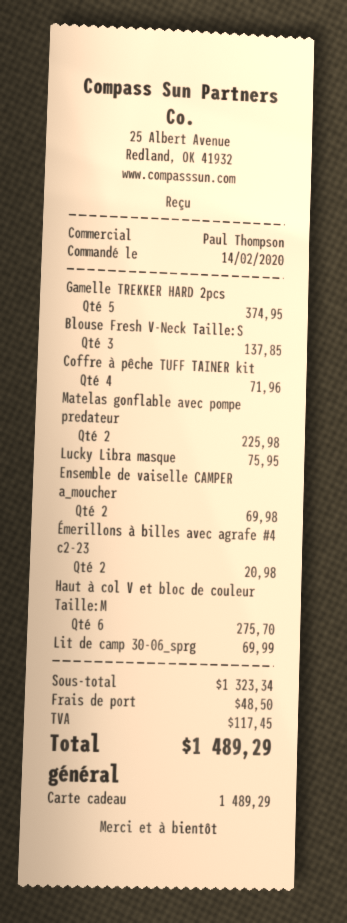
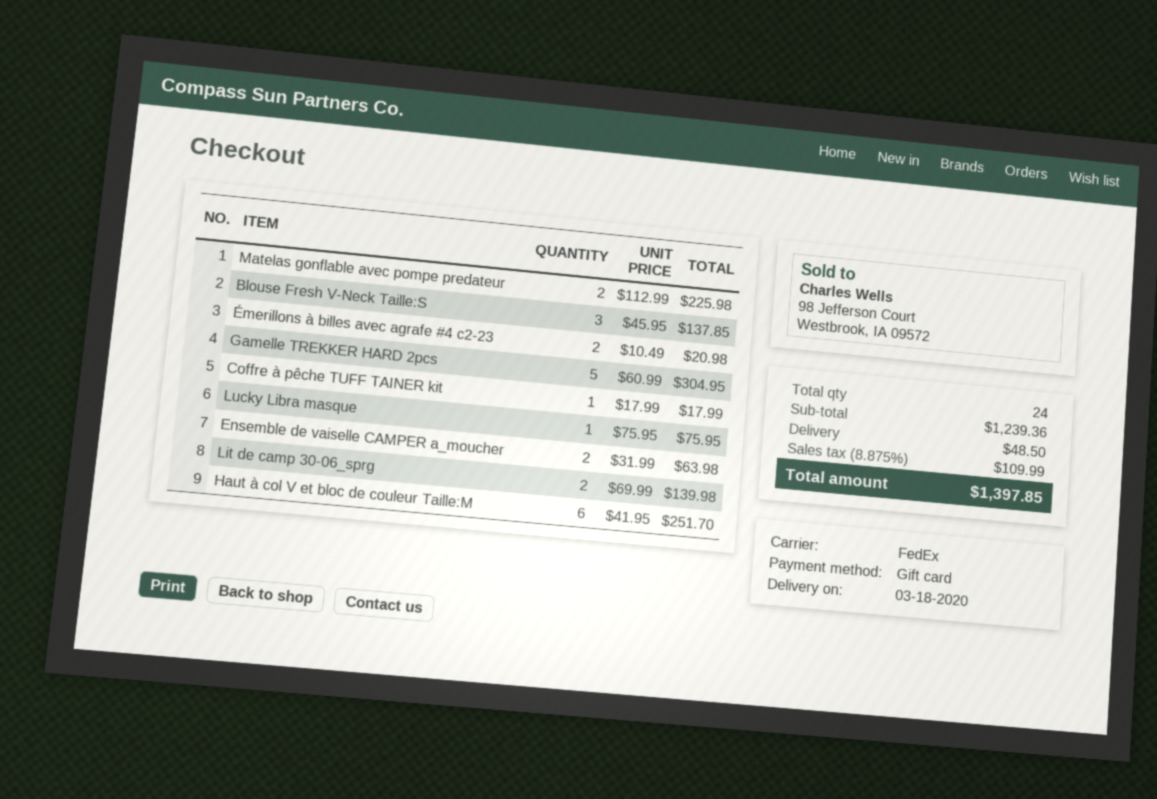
Gamelle TREKKER HARD 2pcs: 5 for 374.95 -> 5 for 304.95
Coffre à pêche TUFF TAINER kit: 4 for 71.96 -> 1 for 17.99
Ensemble de vaiselle CAMPER a_moucher: 2 for 69.98 -> 2 for 63.98
Haut à col V et bloc de couleur Taille:M: 6 for 275.70 -> 6 for 251.70
Lit de camp 30-06_sprg: 1 for 69.99 -> 2 for 139.98
subtotal: 1323.34 -> 1239.36
tax: 117.45 -> 109.99
total: 1489.29 -> 1397.85

